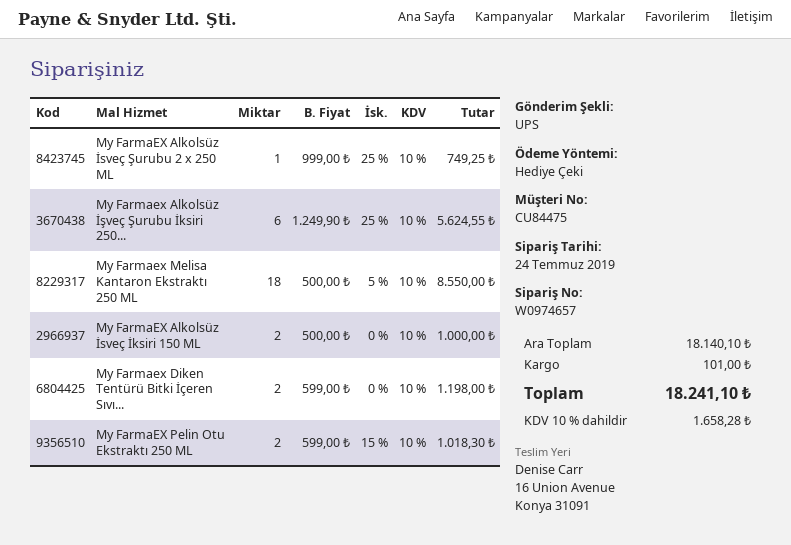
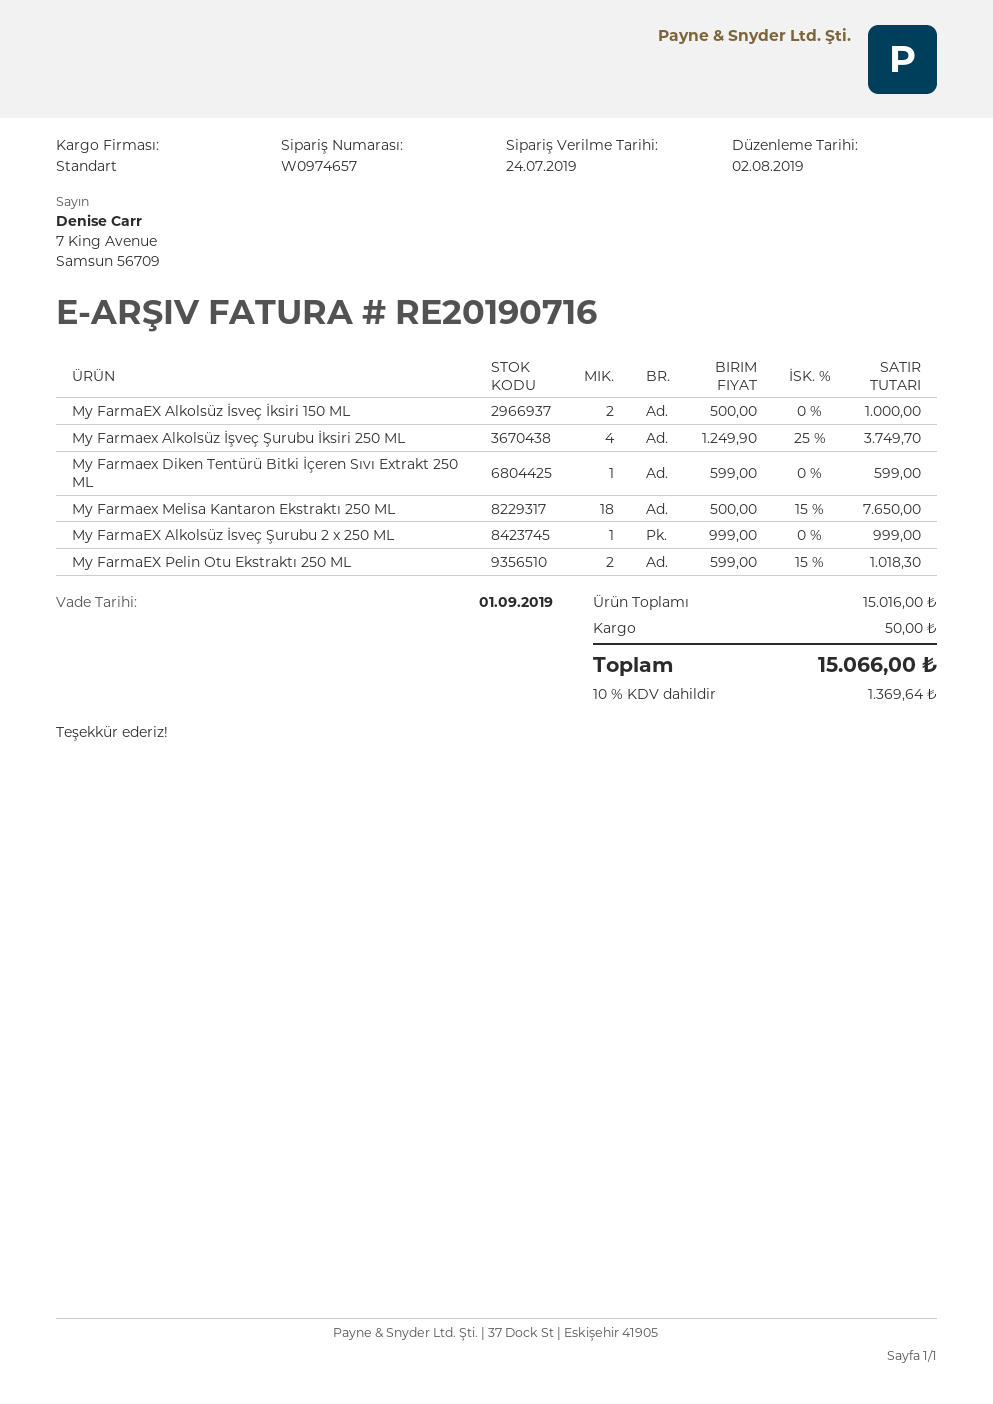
shipping method: UPS -> standard
My FarmaEX Alkolsüz İsveç Şurubu 2 x 250 ML: 1 x 999.00 - 25% = 749.25 -> 1 x 999.00 = 999.00
My Farmaex Alkolsüz İşveç Şurubu İksiri 250...: 6 x 1249.90 - 25% = 5624.55 -> 4 x 1249.90 - 25% = 3749.70
My Farmaex Melisa Kantaron Ekstraktı 250 ML: 18 x 500.00 - 5% = 8550.00 -> 18 x 500.00 - 15% = 7650.00
My Farmaex Diken Tentürü Bitki İçeren Sıvı...: 2 x 599.00 = 1198.00 -> 1 x 599.00 = 599.00
subtotal: 18140.10 -> 15016.00
shipping: 101.00 -> 50.00
tax: 10% = 1658.28 -> 10% = 1369.64
total: 18241.10 -> 15066.00

